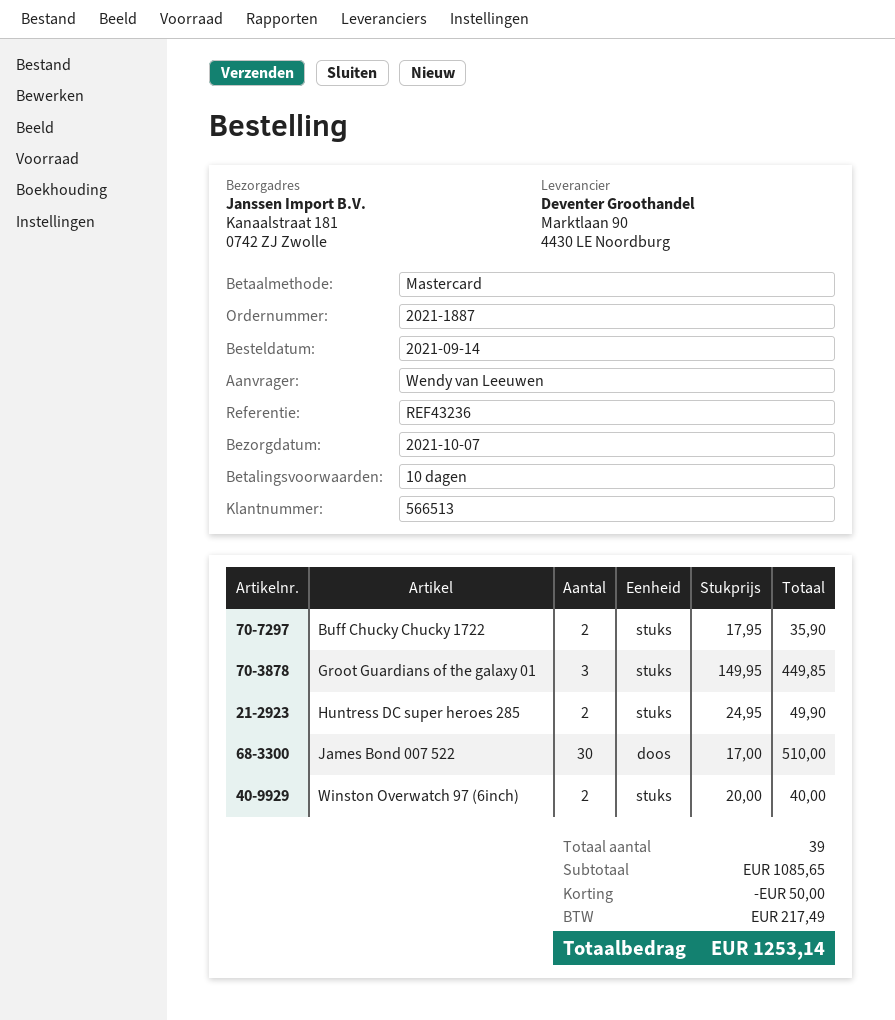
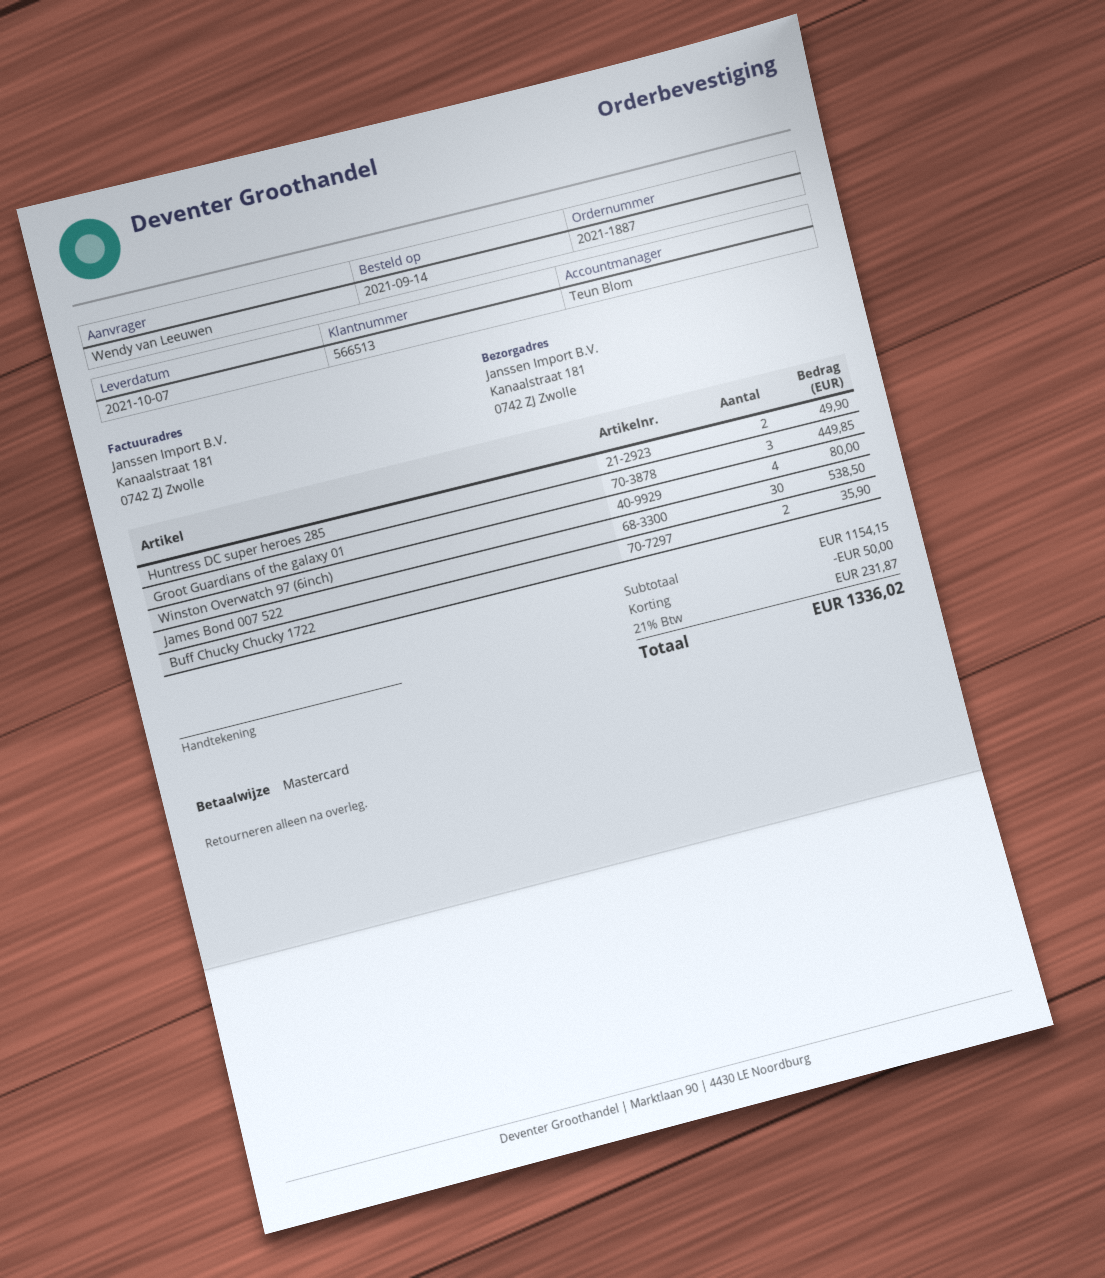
James Bond 007 522: 30 for 510.00 -> 30 for 538.50
Winston Overwatch 97 (6inch): 2 for 40.00 -> 4 for 80.00
subtotal: 1085.65 -> 1154.15
tax: 217.49 -> 231.87
total: 1253.14 -> 1336.02

